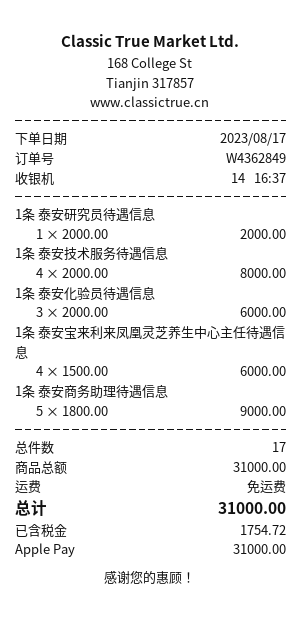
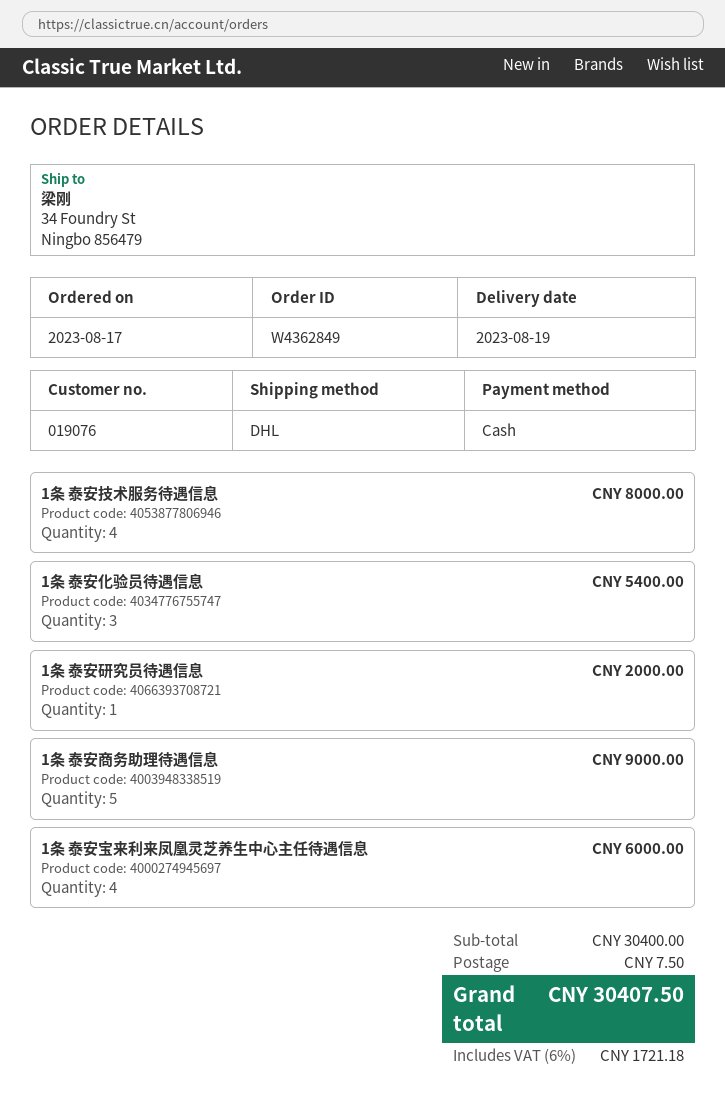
payment method: Apple Pay -> cash
1条 泰安化验员待遇信息: 3 for 6000.00 -> 3 for 5400.00
subtotal: 31000.00 -> 30400.00
shipping: 0.00 -> 7.50
tax: 1754.72 -> 1721.18
total: 31000.00 -> 30407.50

